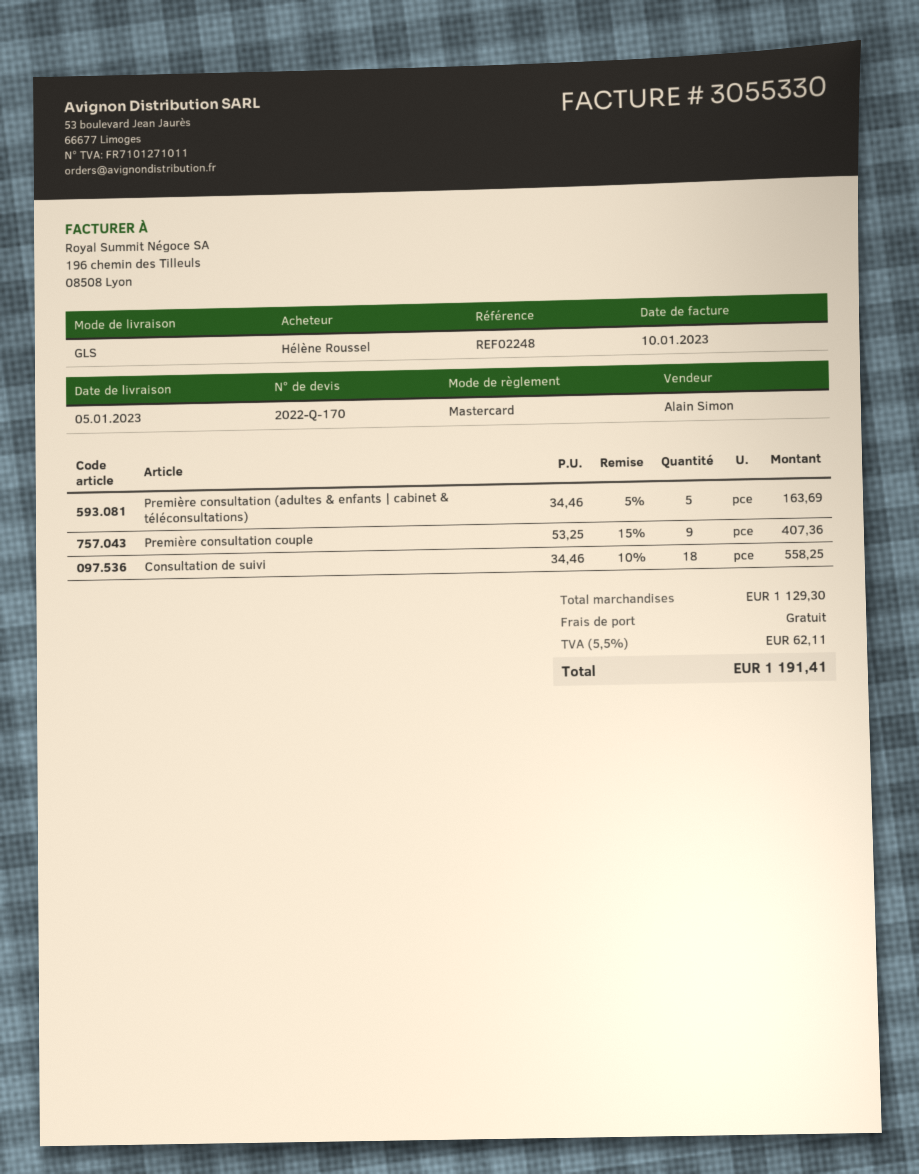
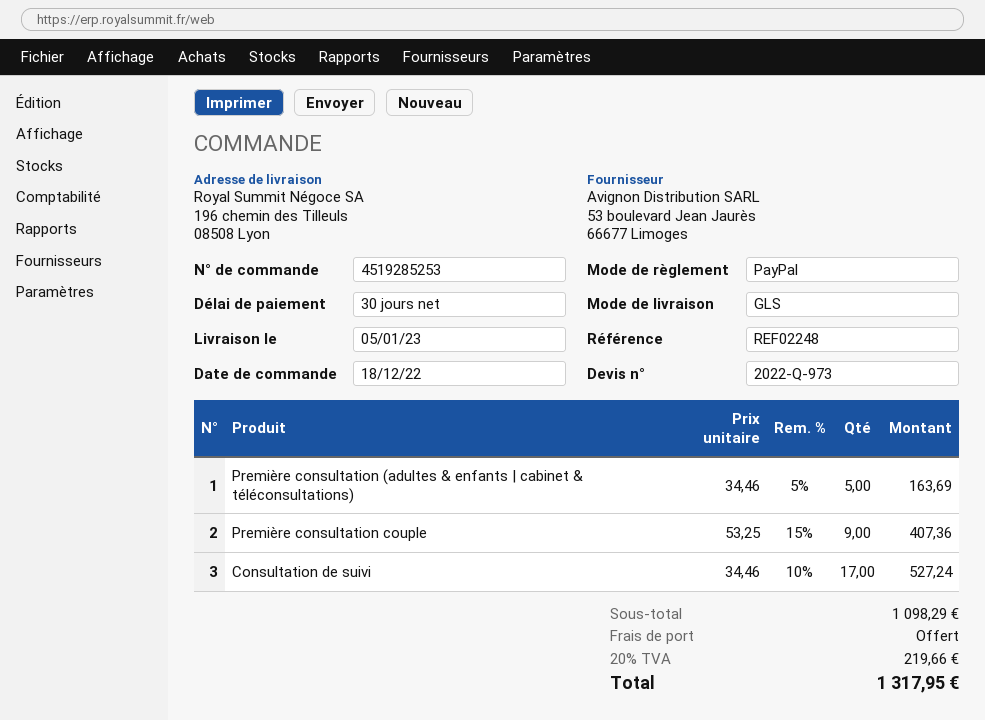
quote number: 2022-Q-170 -> 2022-Q-973
payment method: Mastercard -> PayPal
Consultation de suivi: 18 x 34.46 - 10% = 558.25 -> 17 x 34.46 - 10% = 527.24
subtotal: 1129.30 -> 1098.29
tax: 5.5% = 62.11 -> 20% = 219.66
total: 1191.41 -> 1317.95

